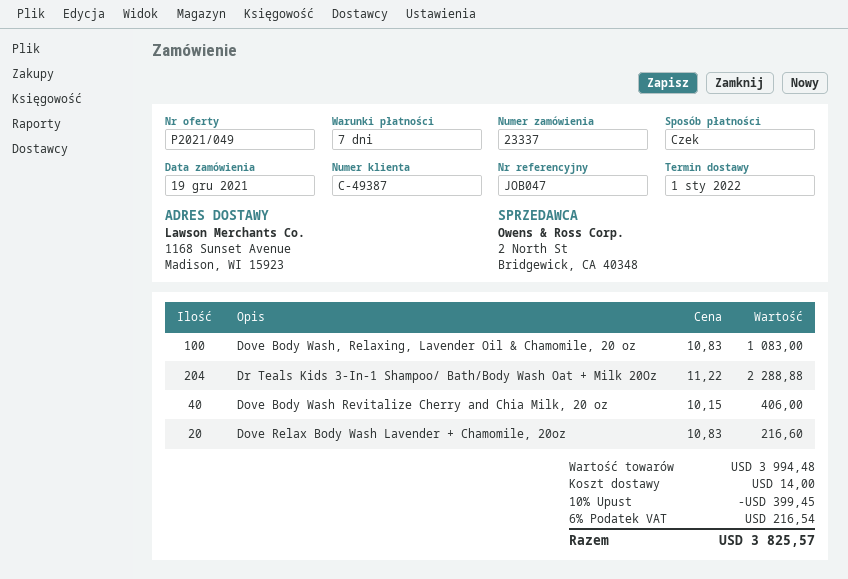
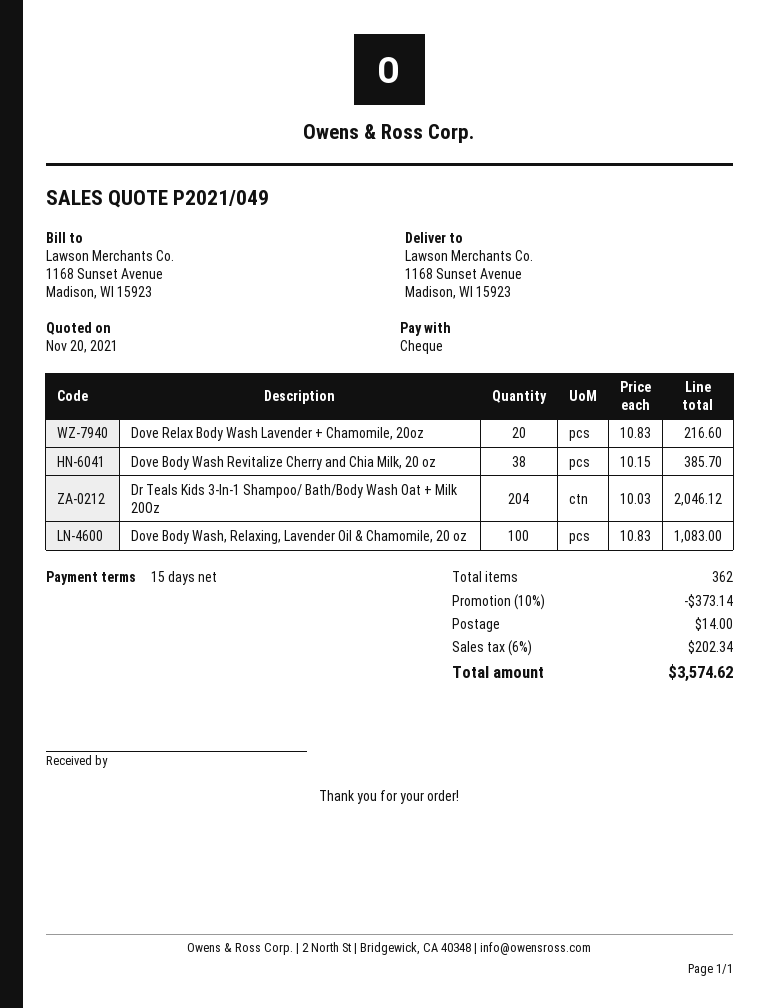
payment terms: 7 days -> 15 days
Dr Teals Kids 3-In-1 Shampoo/ Bath/Body Wash Oat + Milk 20Oz: 204 x 11.22 = 2288.88 -> 204 x 10.03 = 2046.12
Dove Body Wash Revitalize Cherry and Chia Milk, 20 oz: 40 x 10.15 = 406.00 -> 38 x 10.15 = 385.70
discount: 10% = 399.45 -> 10% = 373.14
tax: 6% = 216.54 -> 6% = 202.34
total: 3825.57 -> 3574.62

